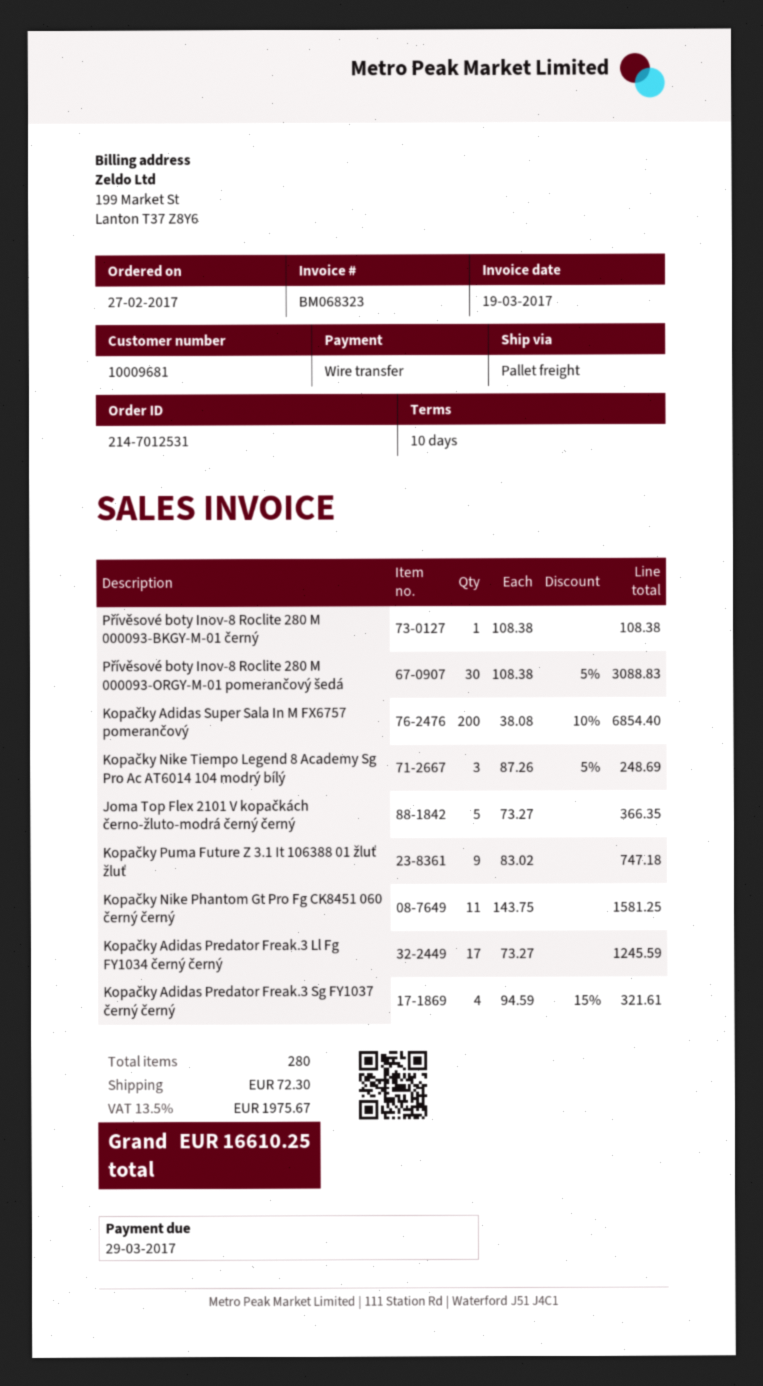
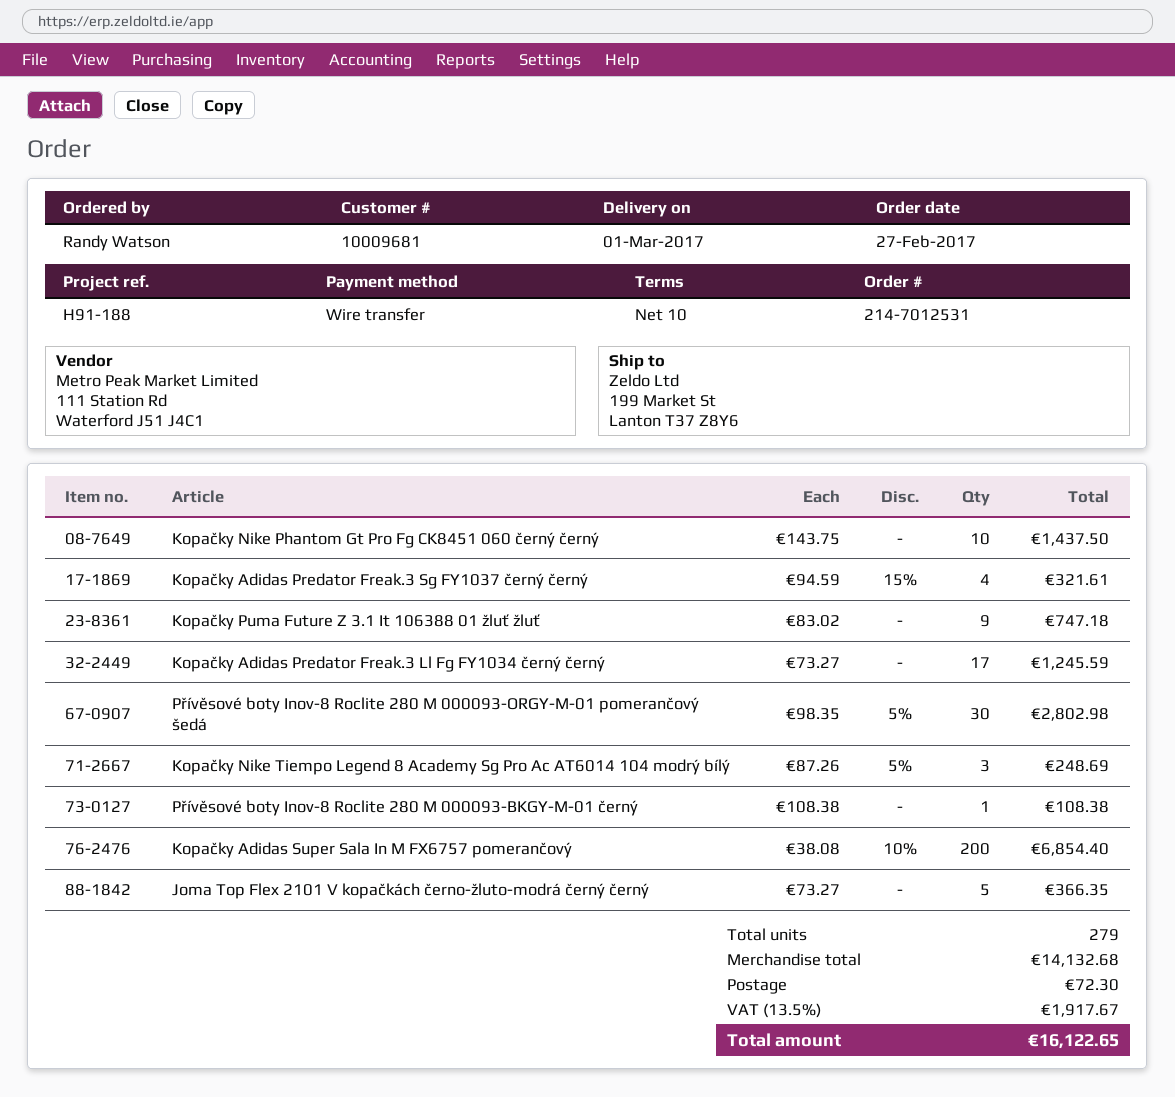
Přívěsové boty Inov-8 Roclite 280 M 000093-ORGY-M-01 pomerančový šedá: 30 x 108.38 - 5% = 3088.83 -> 30 x 98.35 - 5% = 2802.98
Kopačky Nike Phantom Gt Pro Fg CK8451 060 černý černý: 11 x 143.75 = 1581.25 -> 10 x 143.75 = 1437.50
total quantity: 280 -> 279
tax: 13.5% = 1975.67 -> 13.5% = 1917.67
total: 16610.25 -> 16122.65

